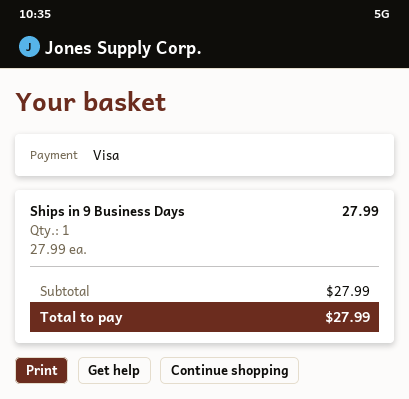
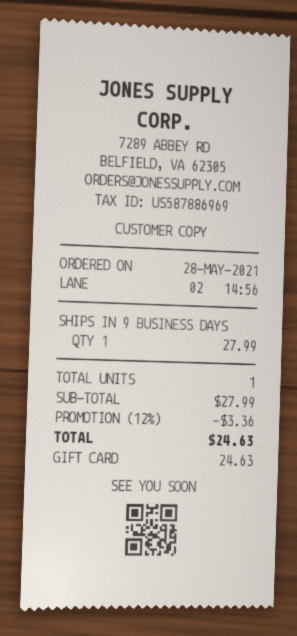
payment method: Visa -> gift card
discount: none -> 12% = 3.36
total: 27.99 -> 24.63

